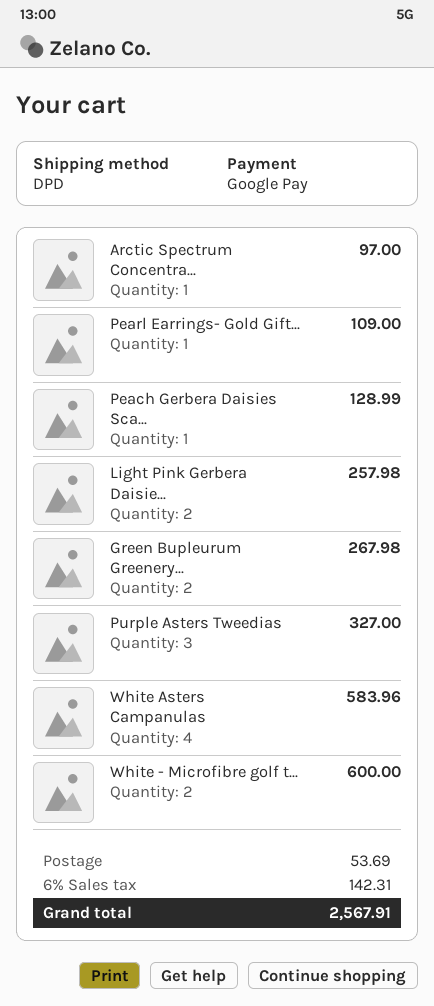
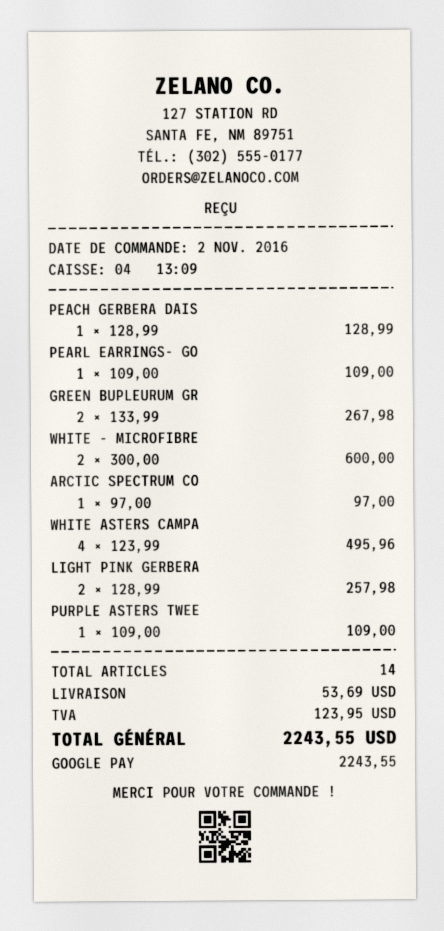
Purple Asters Tweedias: 3 for 327.00 -> 1 for 109.00
White Asters Campanulas: 4 for 583.96 -> 4 for 495.96
tax: 142.31 -> 123.95
total: 2567.91 -> 2243.55

